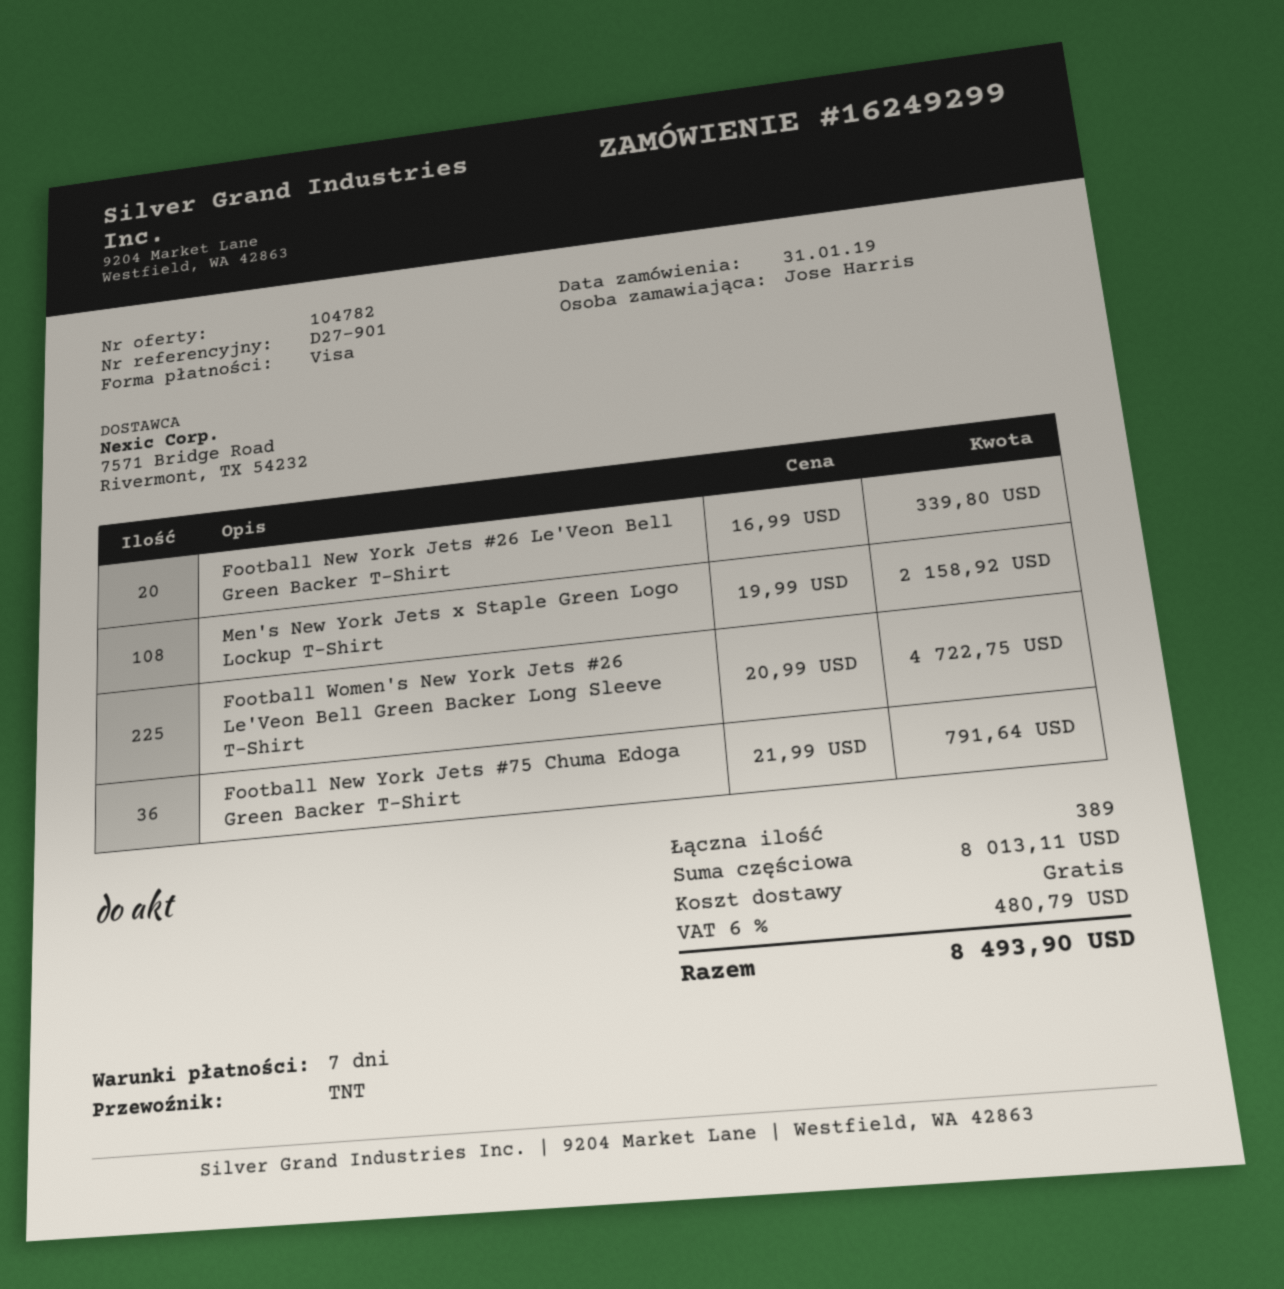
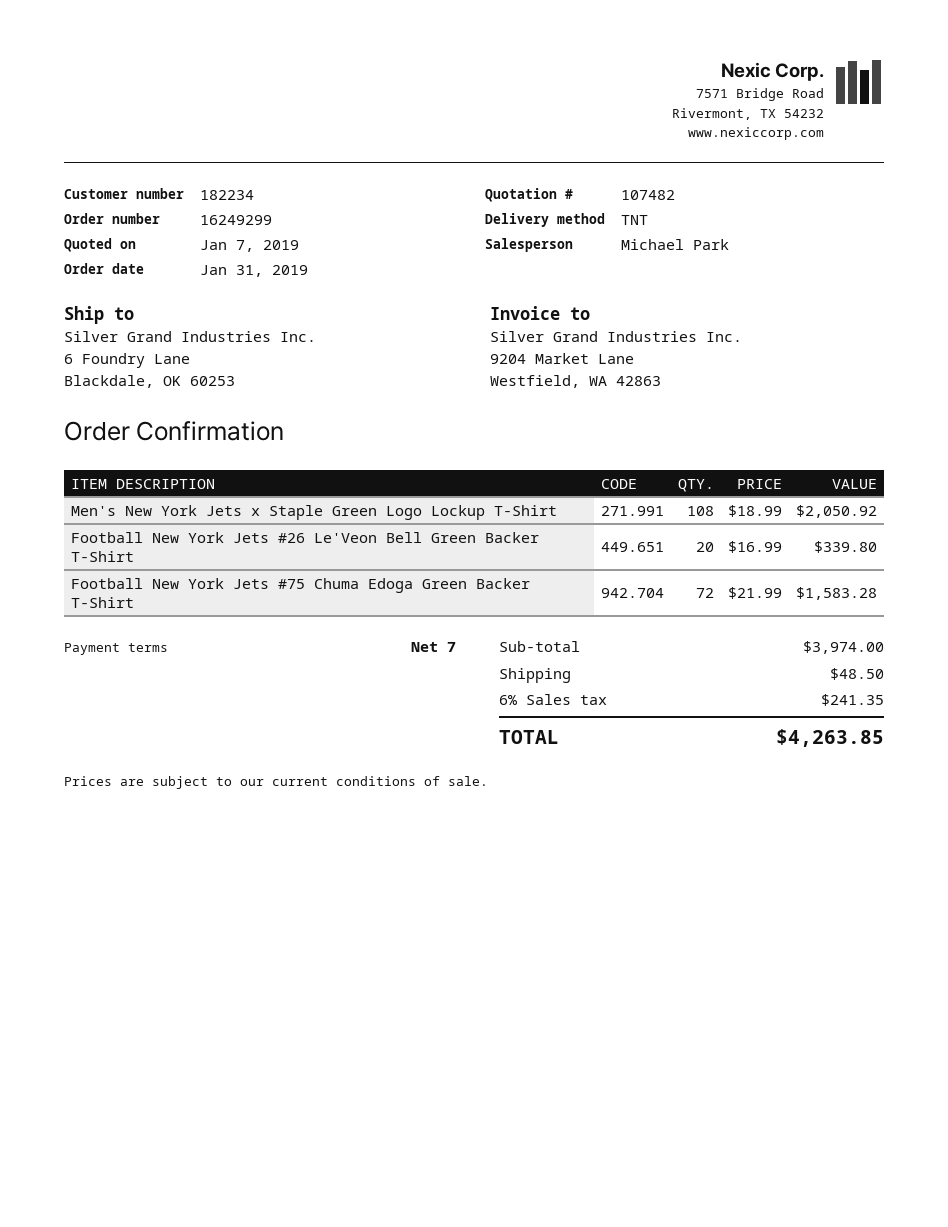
quote number: 104782 -> 107482
Men's New York Jets x Staple Green Logo Lockup T-Shirt: 108 x 19.99 = 2158.92 -> 108 x 18.99 = 2050.92
Football Women's New York Jets #26 Le'Veon Bell Green Backer Long Sleeve T-Shirt: 225 x 20.99 = 4722.75 -> none
Football New York Jets #75 Chuma Edoga Green Backer T-Shirt: 36 x 21.99 = 791.64 -> 72 x 21.99 = 1583.28
subtotal: 8013.11 -> 3974.00
shipping: 0.00 -> 48.50
tax: 6% = 480.79 -> 6% = 241.35
total: 8493.90 -> 4263.85

